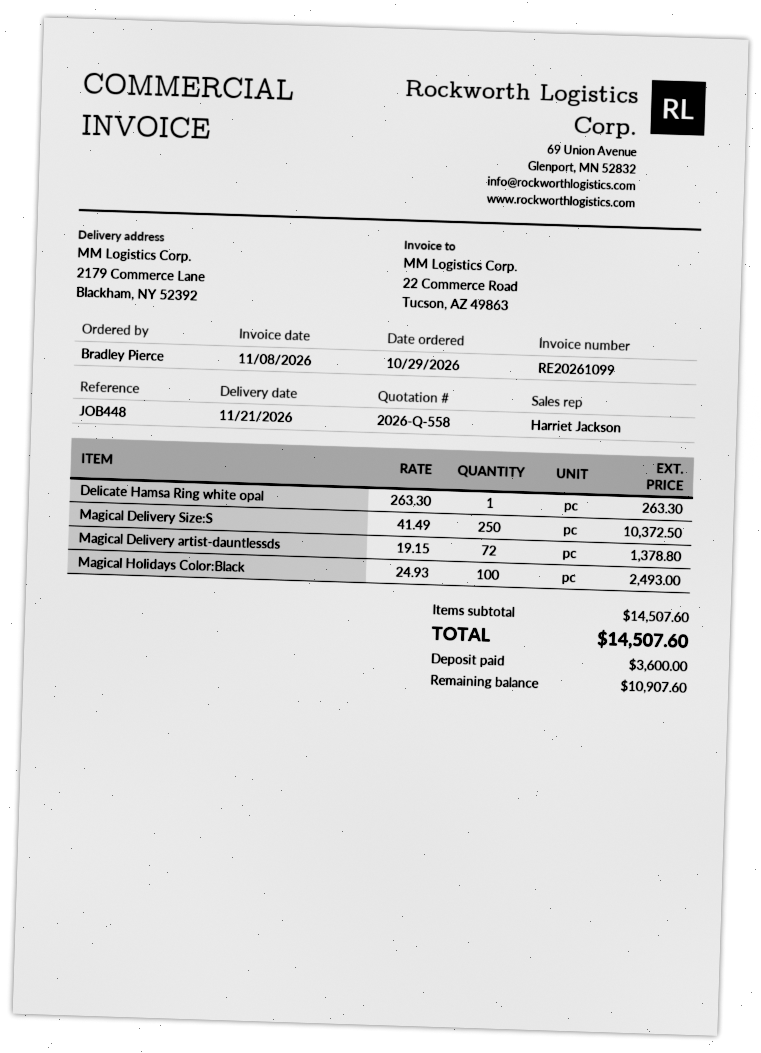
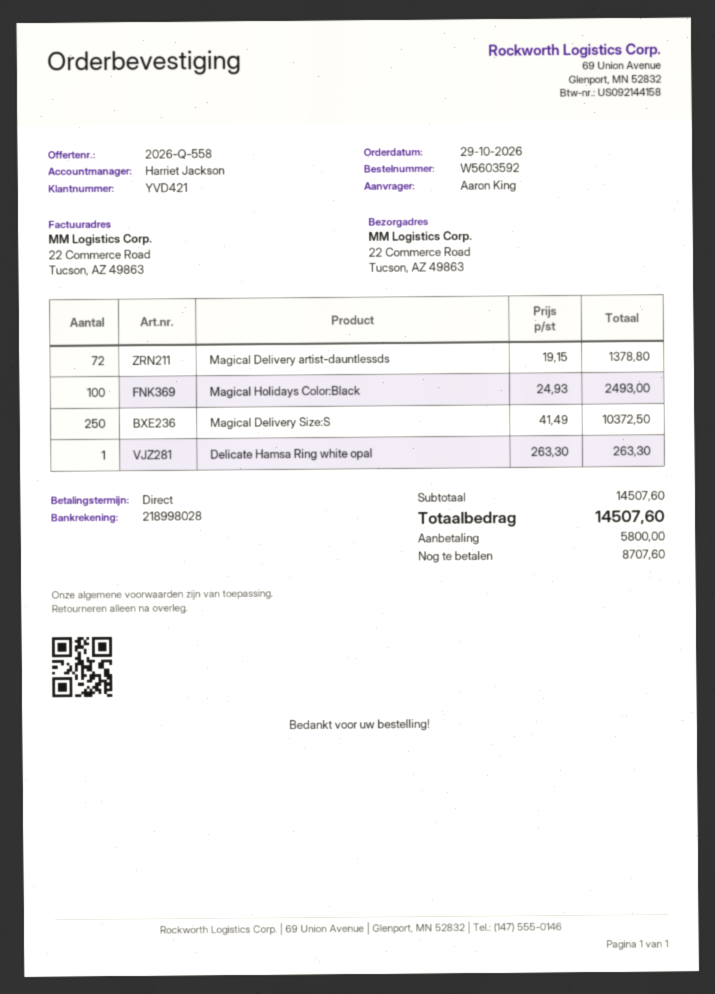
ordered by: Bradley Pierce -> Aaron King
ship to: 2179 Commerce Lane, Blackham, NY 52392 -> 22 Commerce Road, Tucson, AZ 49863
deposit: 3600.00 -> 5800.00
balance: 10907.60 -> 8707.60

